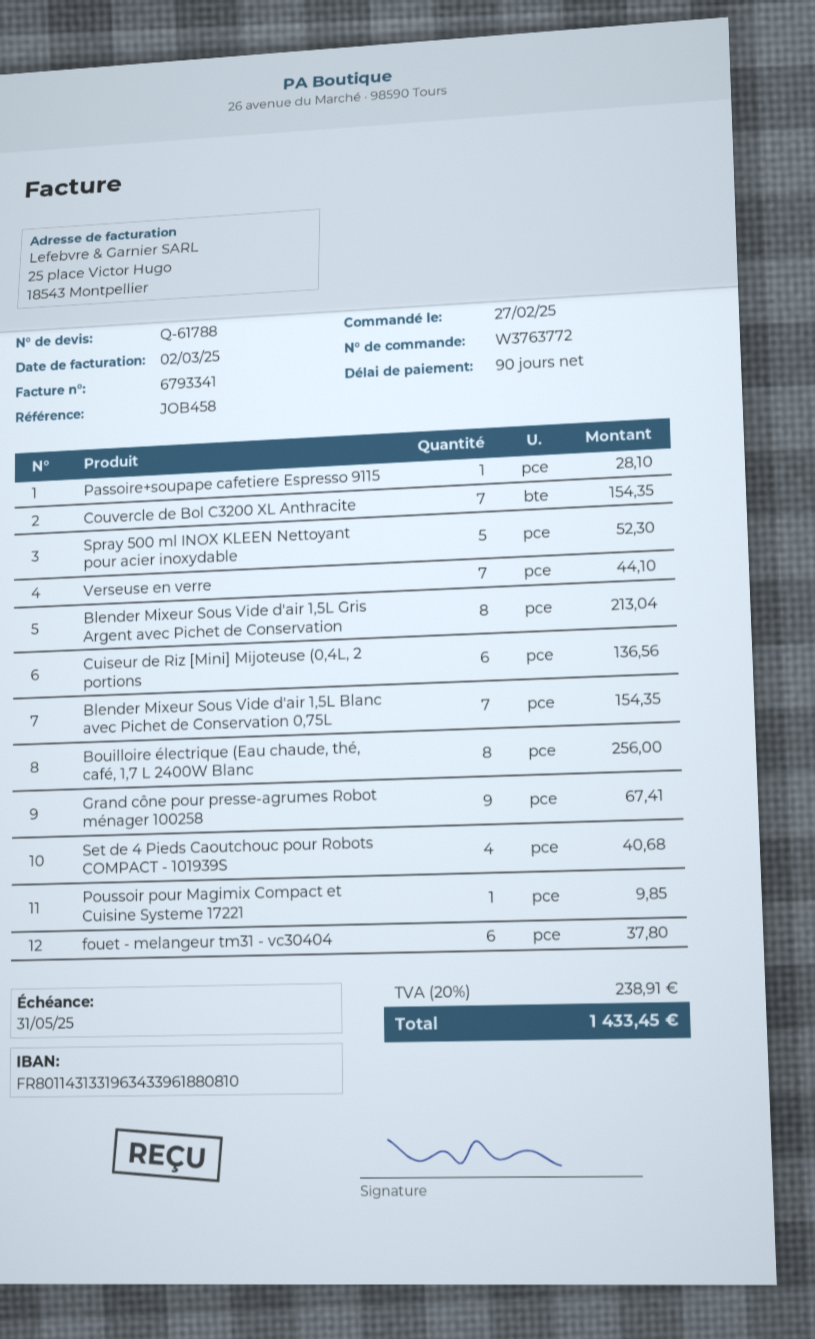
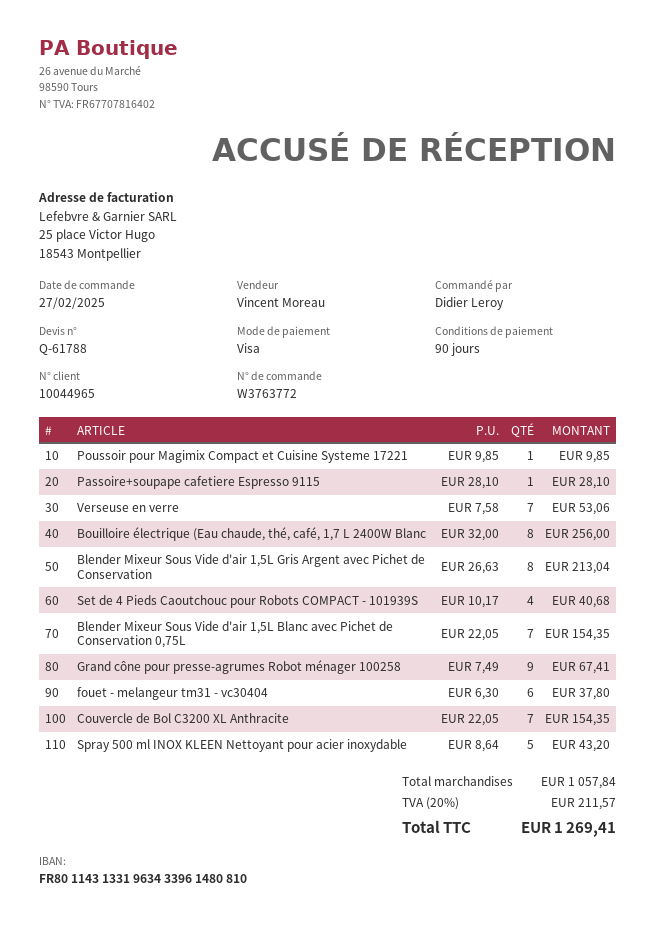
bank account: FR8011431331963433961880810 -> FR8011431331963433961480810
Spray 500 ml INOX KLEEN Nettoyant pour acier inoxydable: 5 for 52.30 -> 5 for 43.20
Verseuse en verre: 7 for 44.10 -> 7 for 53.06
Cuiseur de Riz [Mini] Mijoteuse (0,4L, 2 portions: 6 for 136.56 -> none
tax: 20% = 238.91 -> 20% = 211.57
total: 1433.45 -> 1269.41

